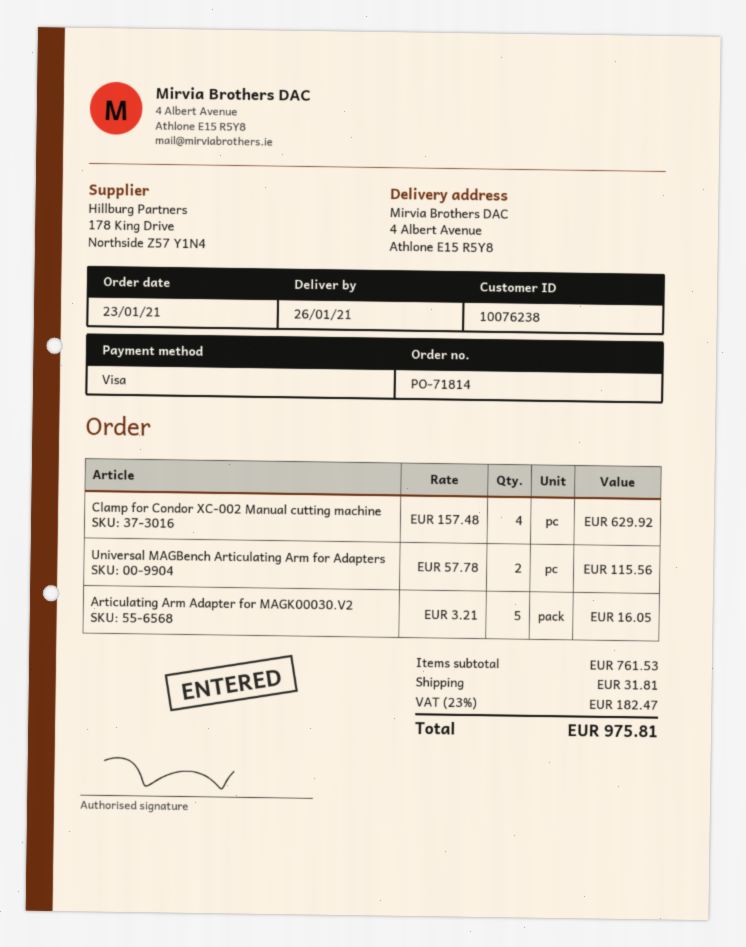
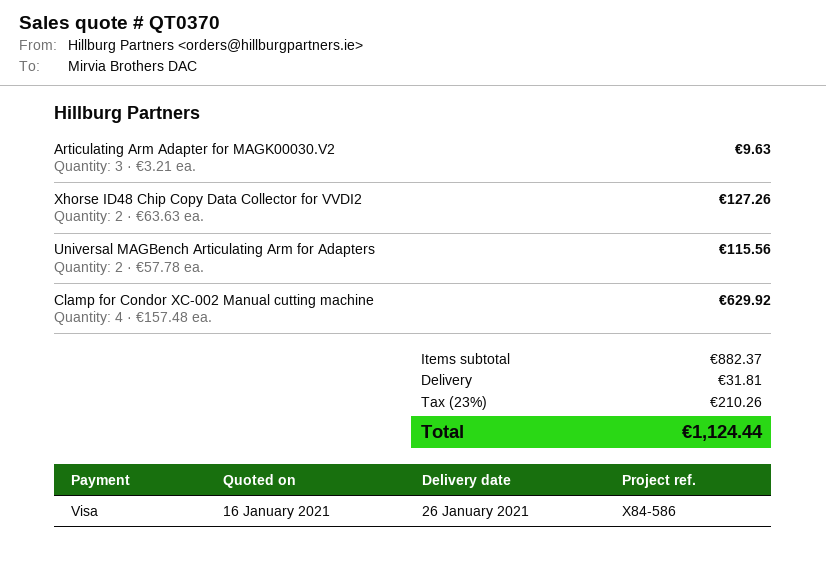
Articulating Arm Adapter for MAGK00030.V2: 5 x 3.21 = 16.05 -> 3 x 3.21 = 9.63
Xhorse ID48 Chip Copy Data Collector for VVDI2: none -> 2 x 63.63 = 127.26
subtotal: 761.53 -> 882.37
tax: 23% = 182.47 -> 23% = 210.26
total: 975.81 -> 1124.44

